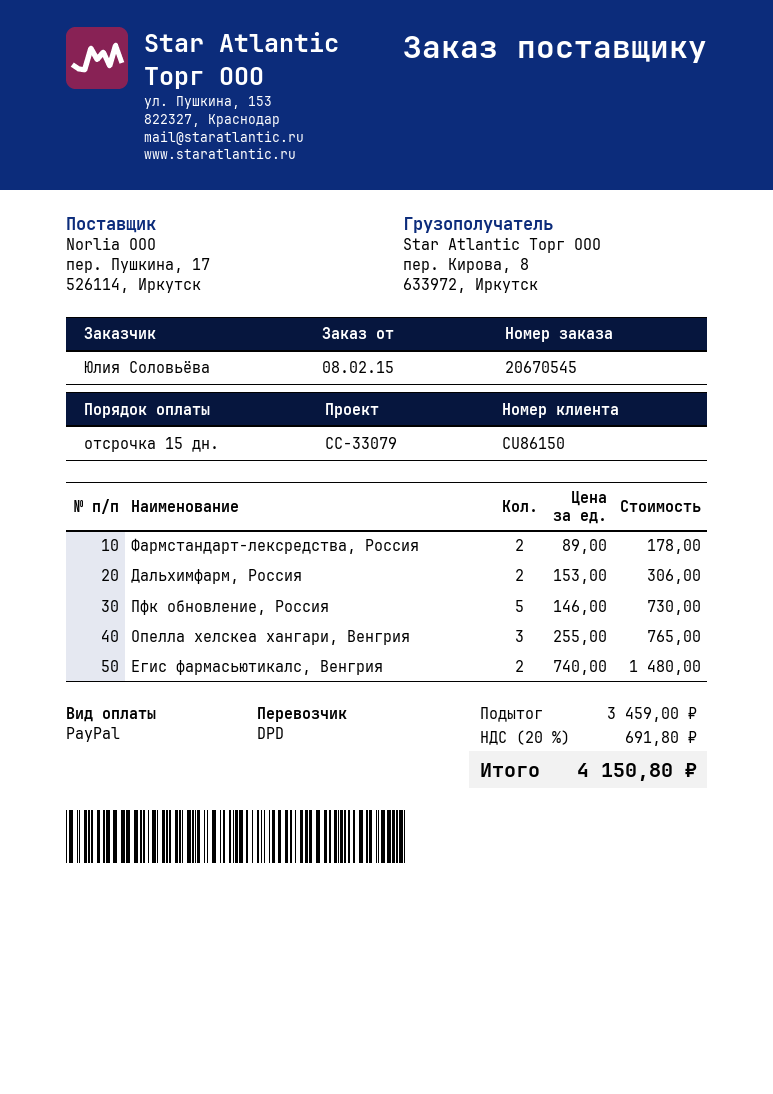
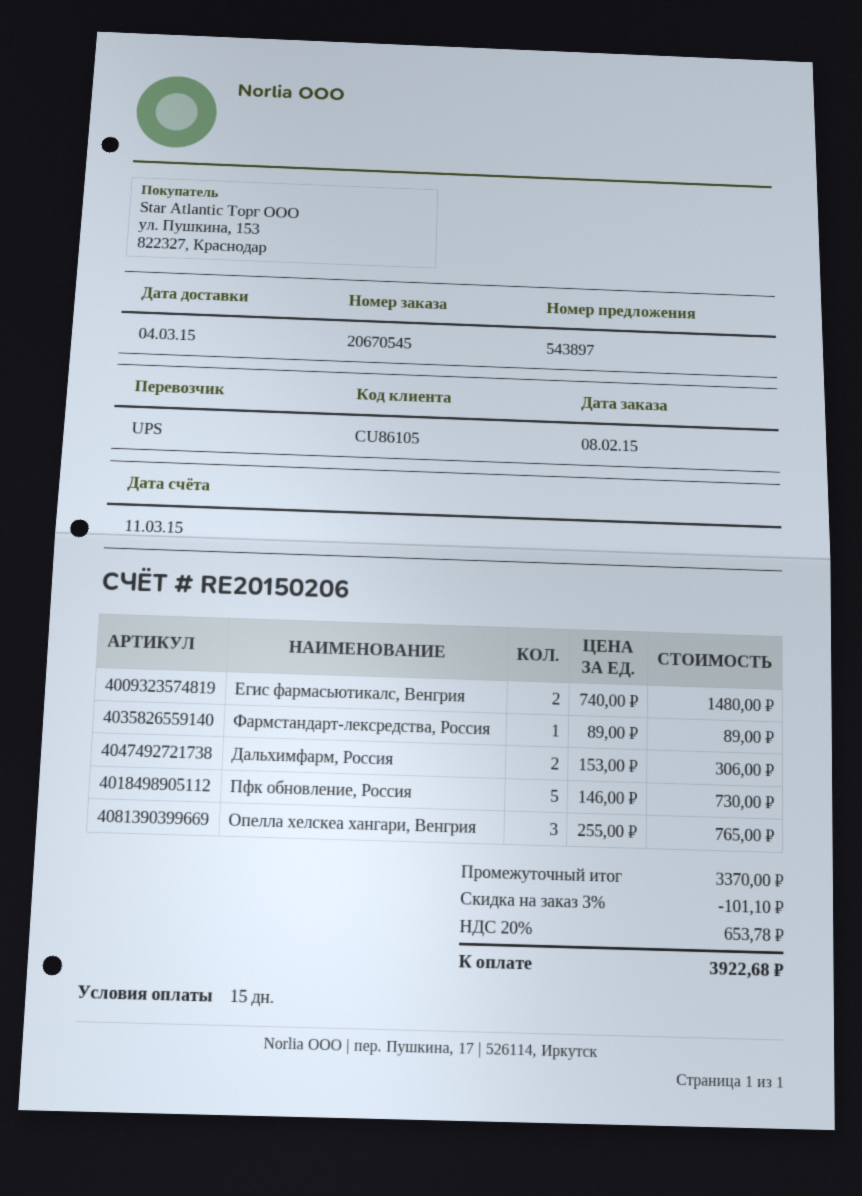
customer number: CU86150 -> CU86105
shipping method: DPD -> UPS
Фармстандарт-лексредства, Россия: 2 x 89.00 = 178.00 -> 1 x 89.00 = 89.00
subtotal: 3459.00 -> 3370.00
discount: none -> 3% = 101.10
tax: 20% = 691.80 -> 20% = 653.78
total: 4150.80 -> 3922.68

